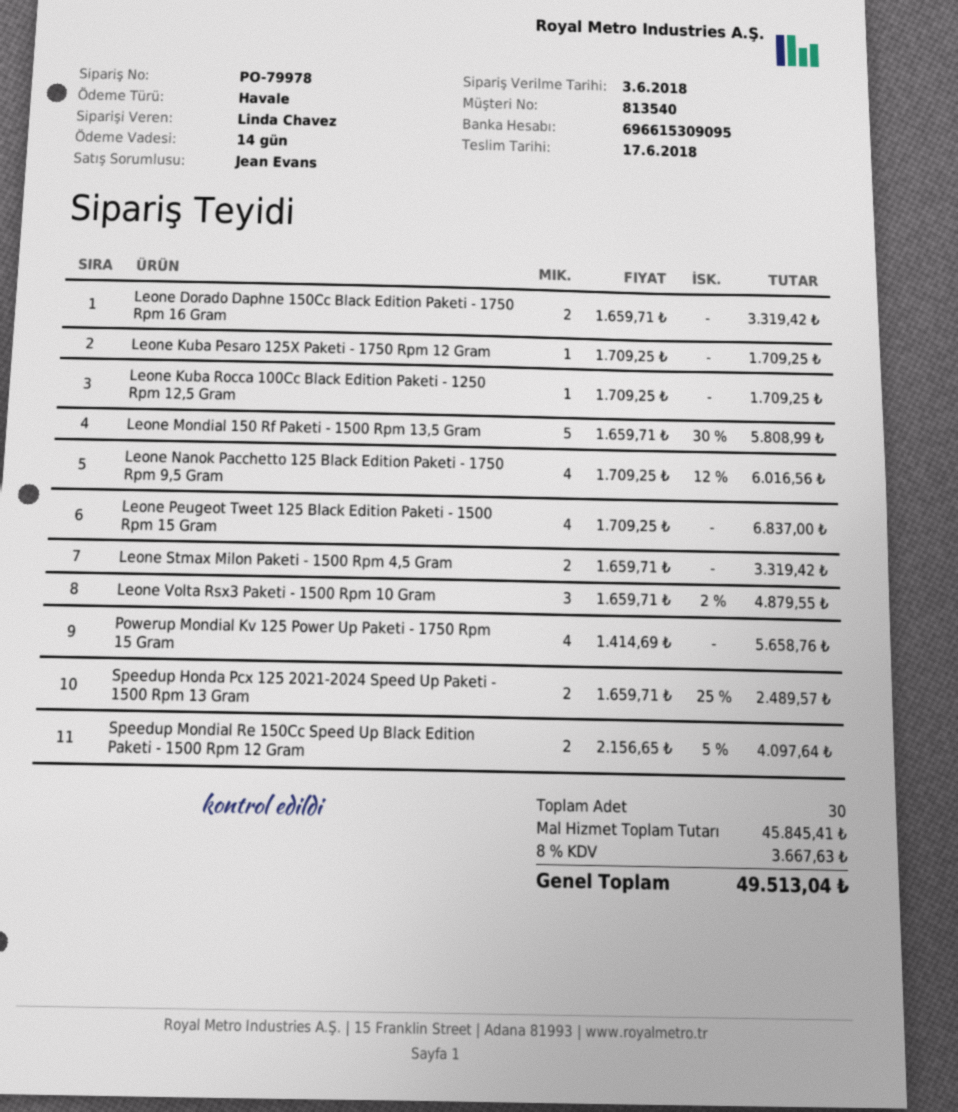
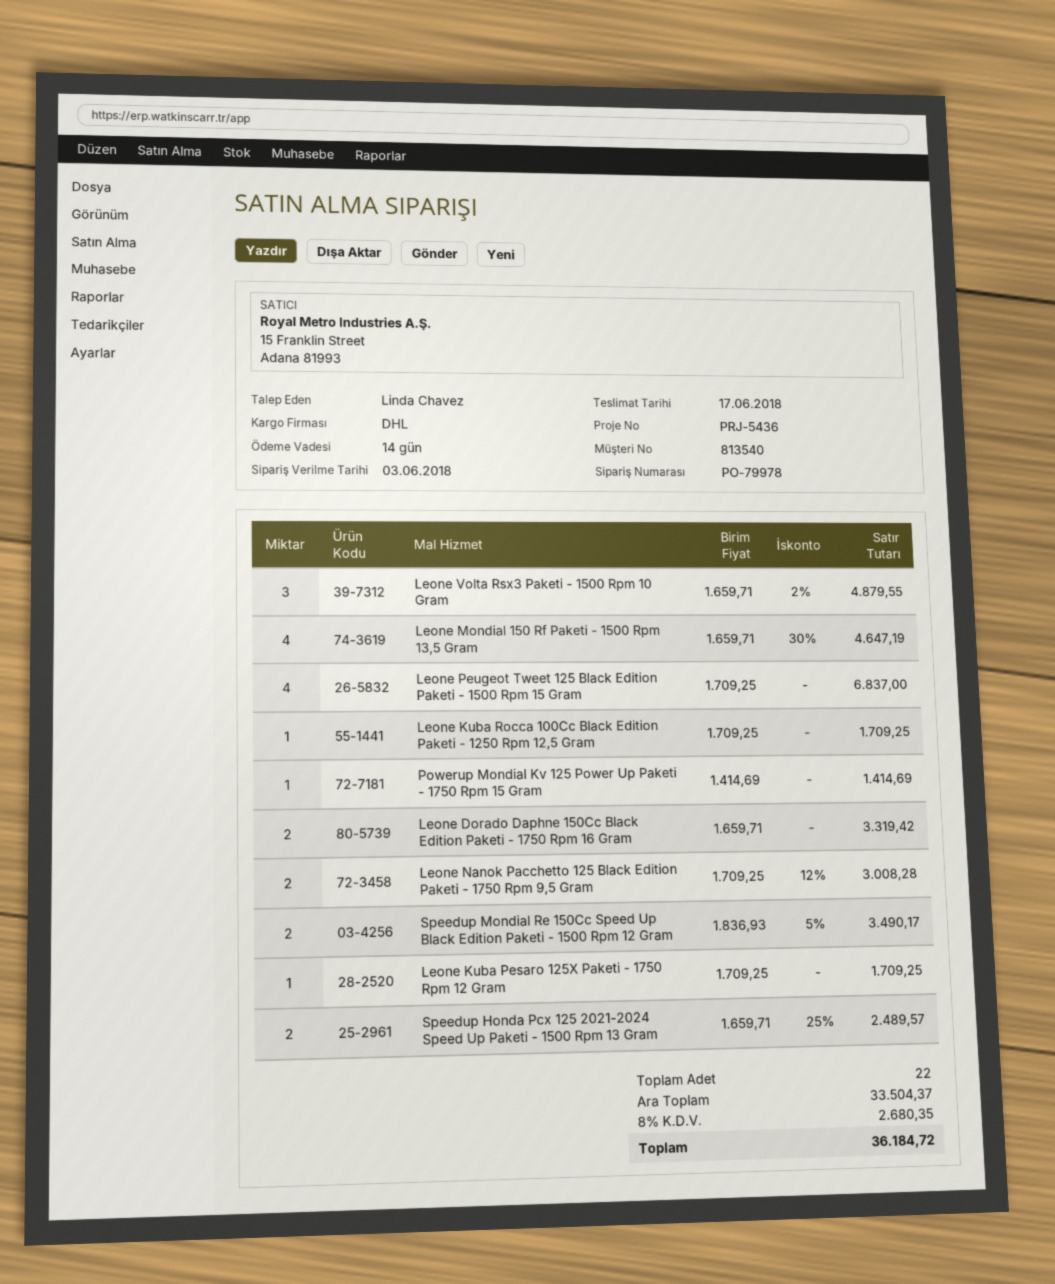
Leone Mondial 150 Rf Paketi - 1500 Rpm 13,5 Gram: 5 x 1659.71 - 30% = 5808.99 -> 4 x 1659.71 - 30% = 4647.19
Leone Nanok Pacchetto 125 Black Edition Paketi - 1750 Rpm 9,5 Gram: 4 x 1709.25 - 12% = 6016.56 -> 2 x 1709.25 - 12% = 3008.28
Leone Stmax Milon Paketi - 1500 Rpm 4,5 Gram: 2 x 1659.71 = 3319.42 -> none
Powerup Mondial Kv 125 Power Up Paketi - 1750 Rpm 15 Gram: 4 x 1414.69 = 5658.76 -> 1 x 1414.69 = 1414.69
Speedup Mondial Re 150Cc Speed Up Black Edition Paketi - 1500 Rpm 12 Gram: 2 x 2156.65 - 5% = 4097.64 -> 2 x 1836.93 - 5% = 3490.17
total quantity: 30 -> 22
subtotal: 45845.41 -> 33504.37
tax: 8% = 3667.63 -> 8% = 2680.35
total: 49513.04 -> 36184.72

